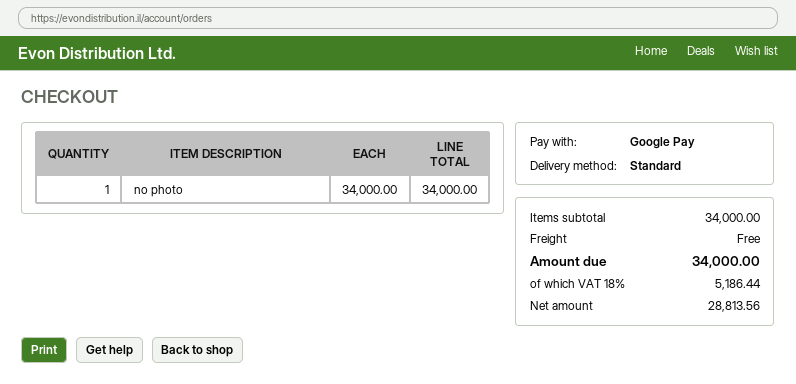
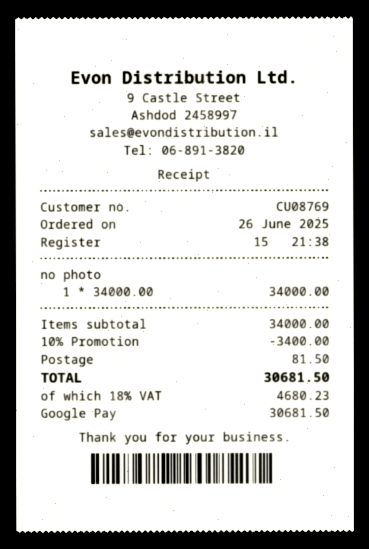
discount: none -> 10% = 3400.00
shipping: 0.00 -> 81.50
tax: 18% = 5186.44 -> 18% = 4680.23
total: 34000.00 -> 30681.50

